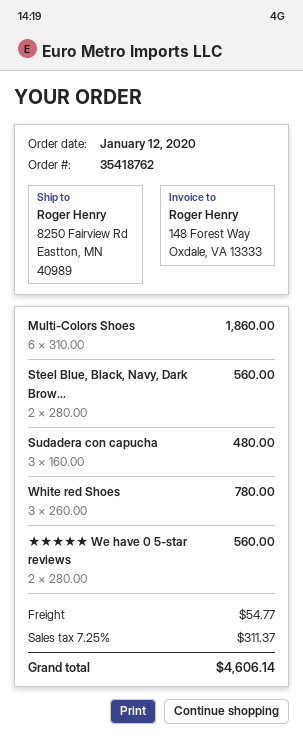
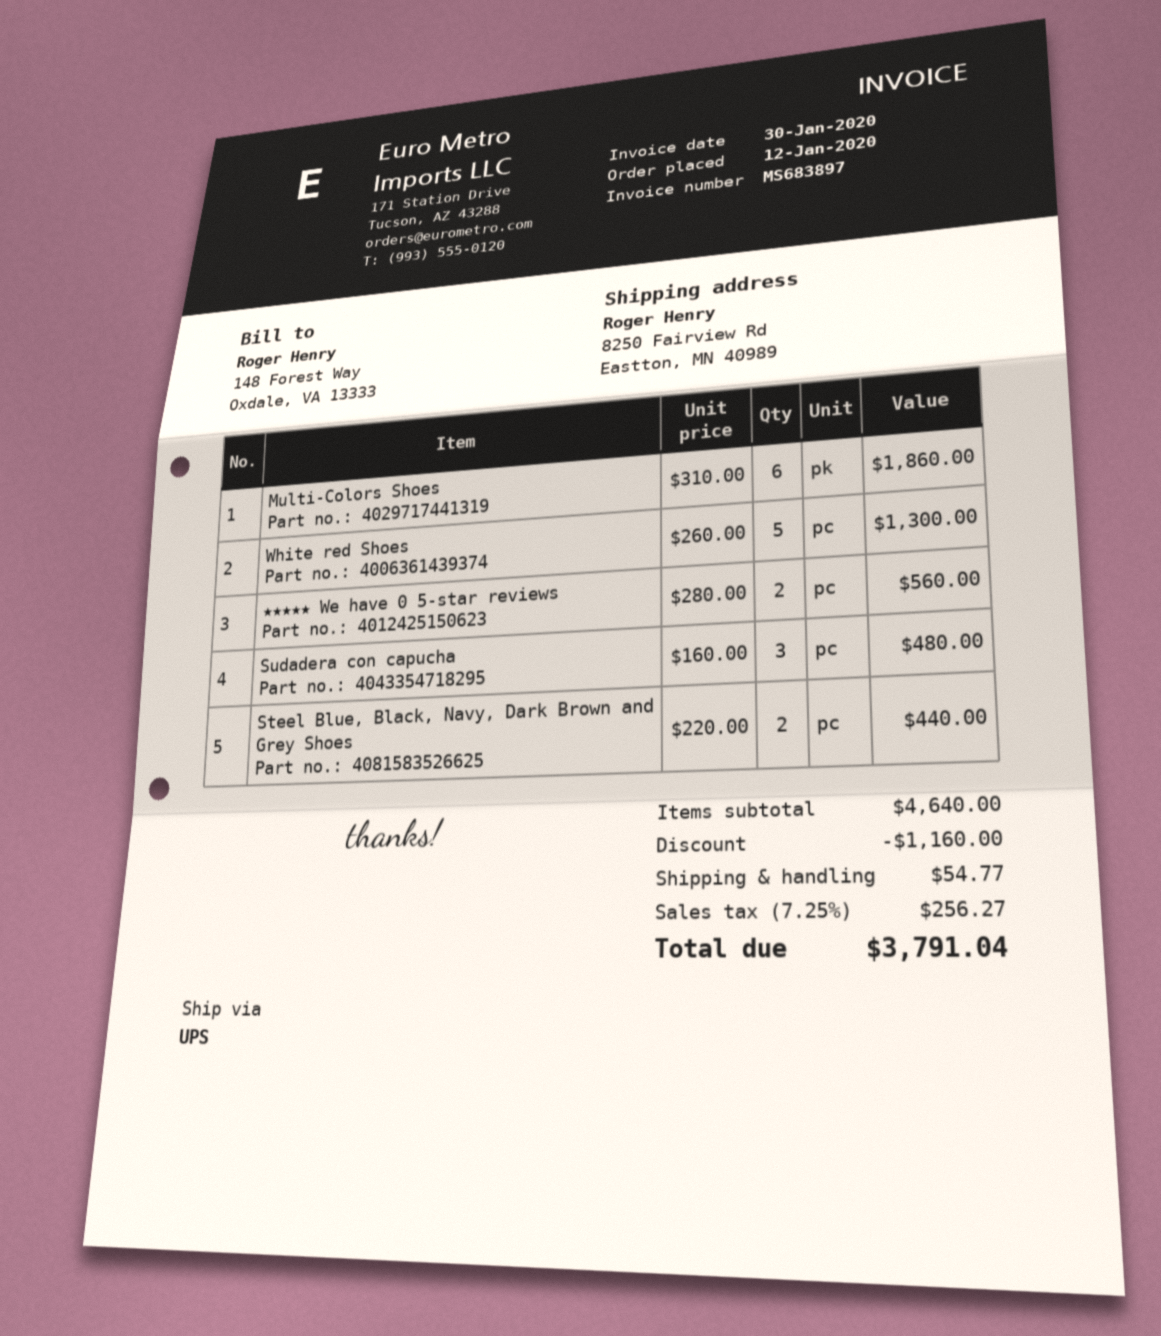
Steel Blue, Black, Navy, Dark Brow...: 2 x 280.00 = 560.00 -> 2 x 220.00 = 440.00
White red Shoes: 3 x 260.00 = 780.00 -> 5 x 260.00 = 1300.00
discount: none -> 1160.00
tax: 7.25% = 311.37 -> 7.25% = 256.27
total: 4606.14 -> 3791.04

